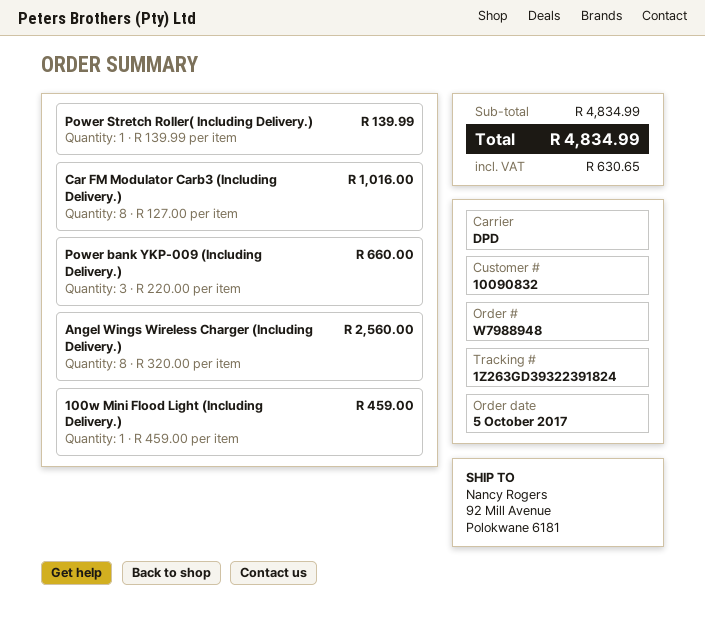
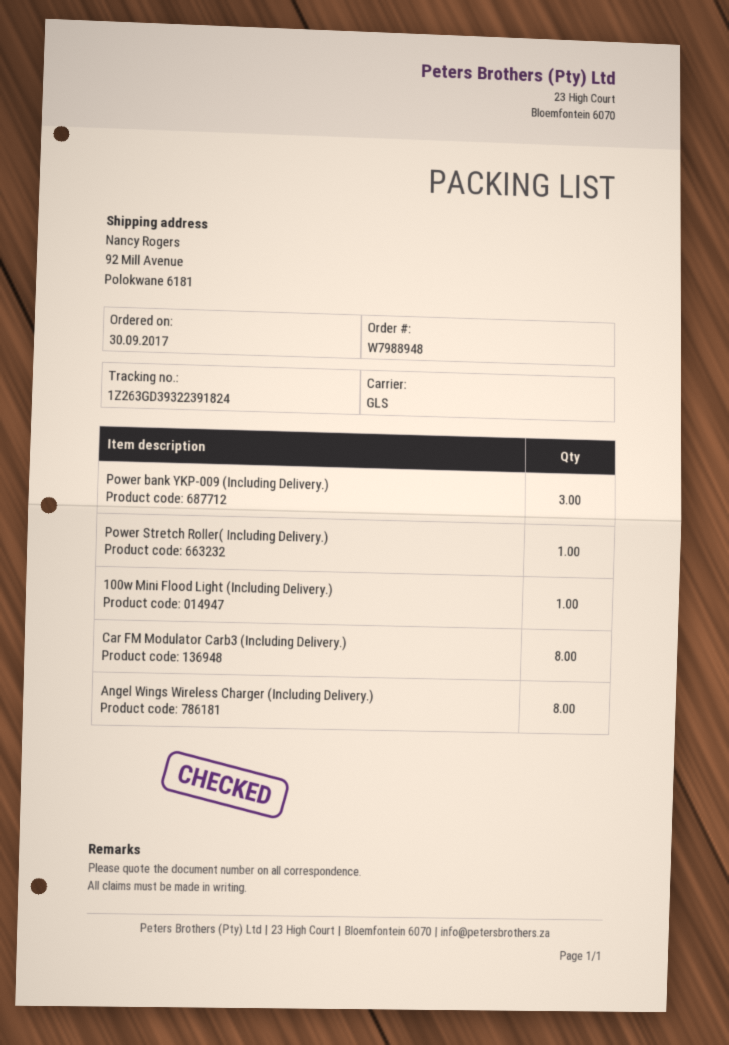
order date: 2017-10-05 -> 2017-09-30
shipping method: DPD -> GLS

